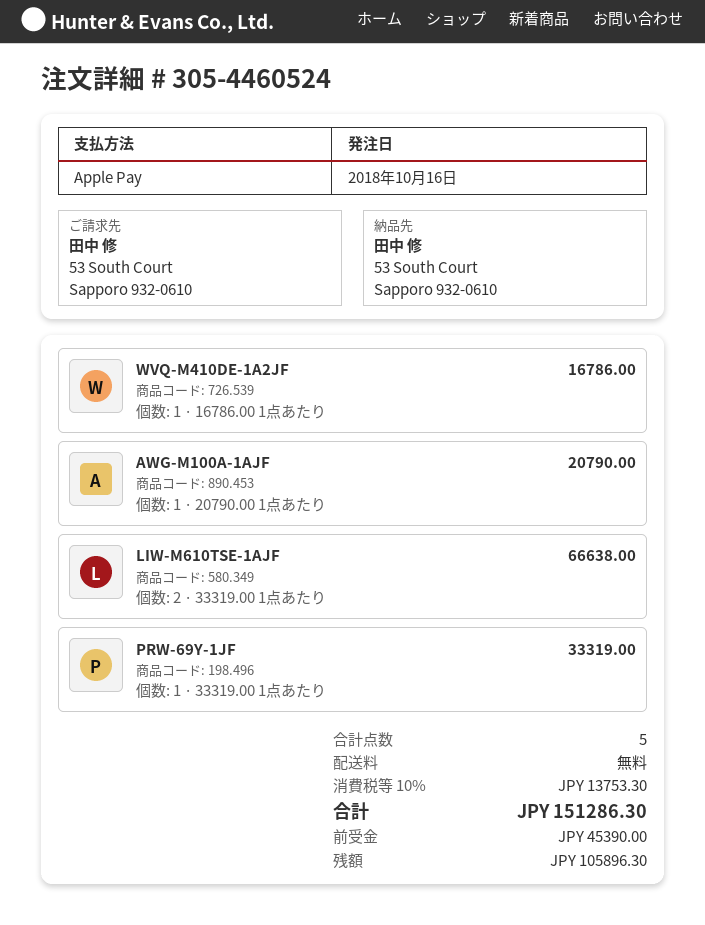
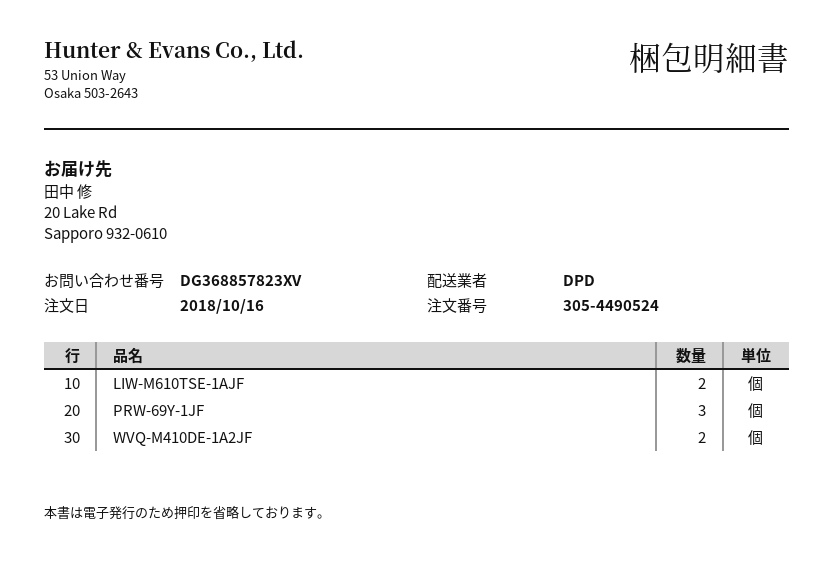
order number: 305-4460524 -> 305-4490524
ship to: 53 South Court, Sapporo 932-0610 -> 20 Lake Rd, Sapporo 932-0610
WVQ-M410DE-1A2JF: 1 -> 2
AWG-M100A-1AJF: 1 -> none
PRW-69Y-1JF: 1 -> 3

